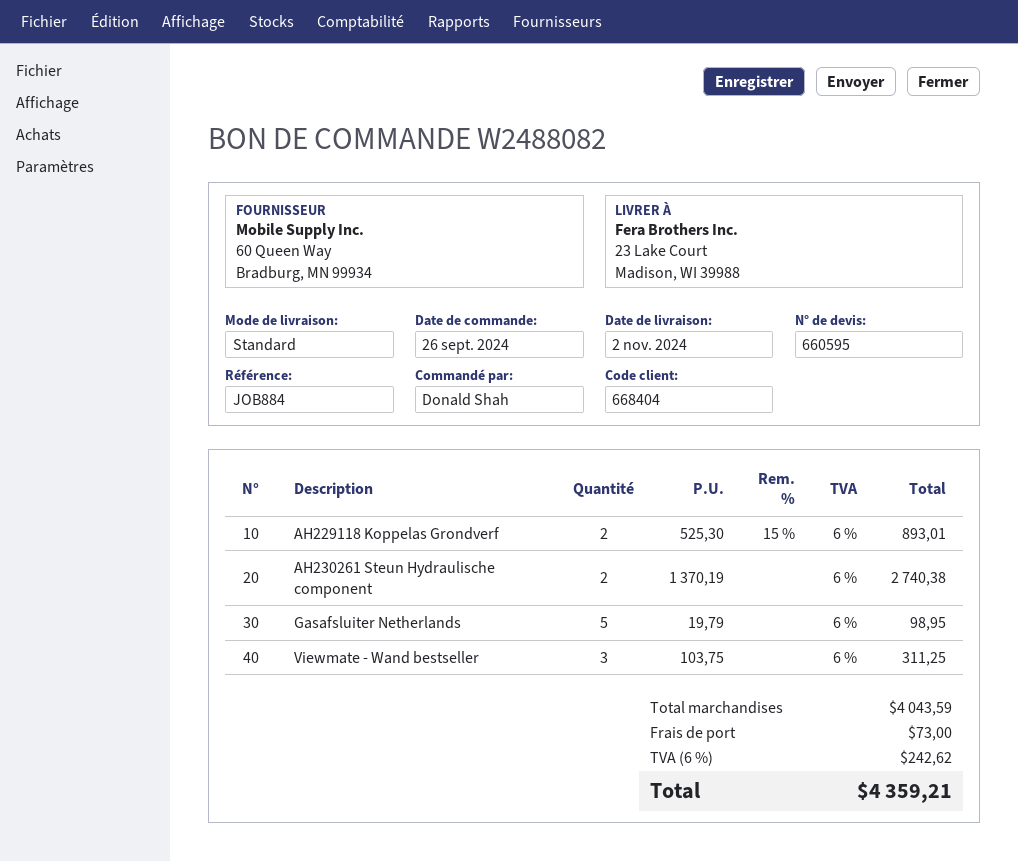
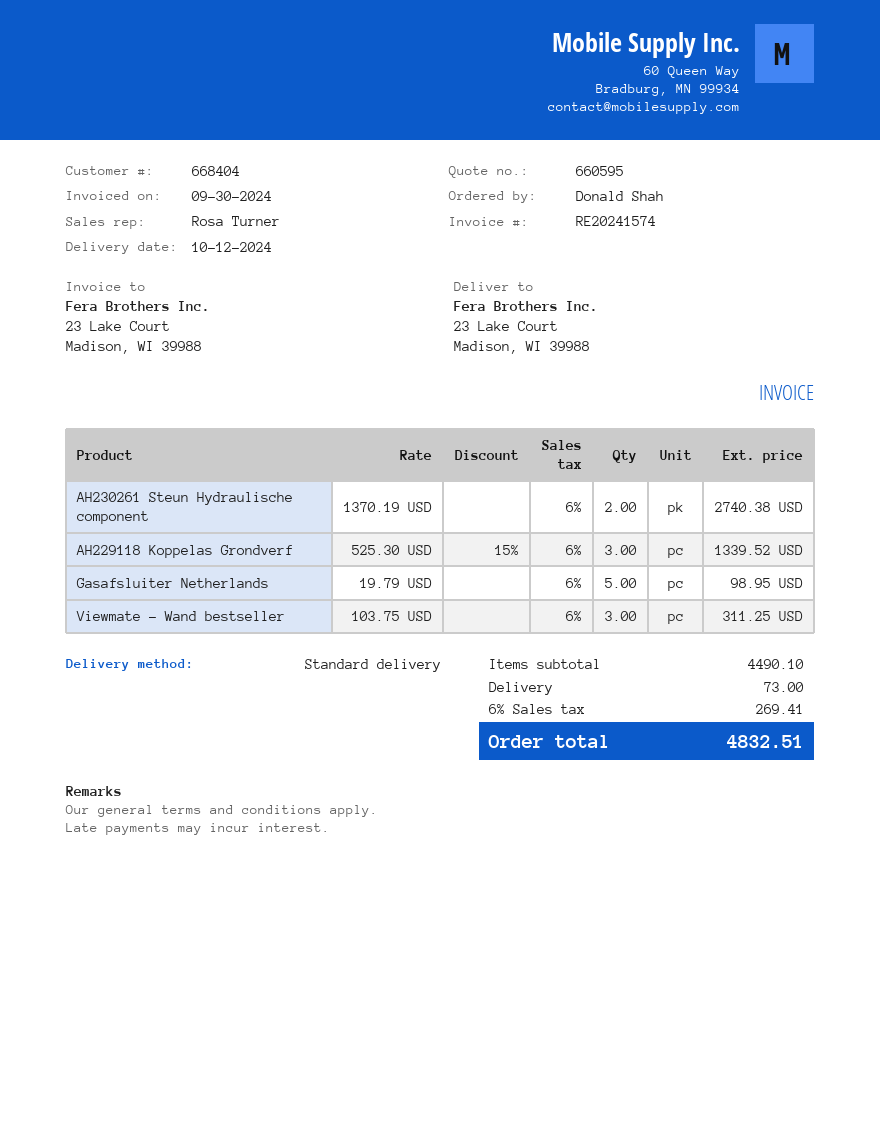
delivery date: 2024-11-02 -> 2024-10-12
AH229118 Koppelas Grondverf: 2 x 525.30 - 15% = 893.01 -> 3 x 525.30 - 15% = 1339.52
subtotal: 4043.59 -> 4490.10
tax: 6% = 242.62 -> 6% = 269.41
total: 4359.21 -> 4832.51

